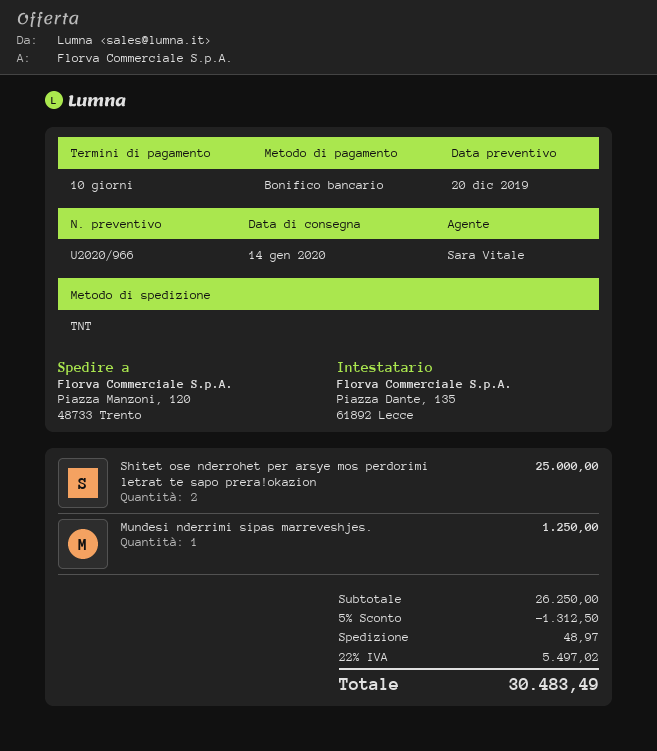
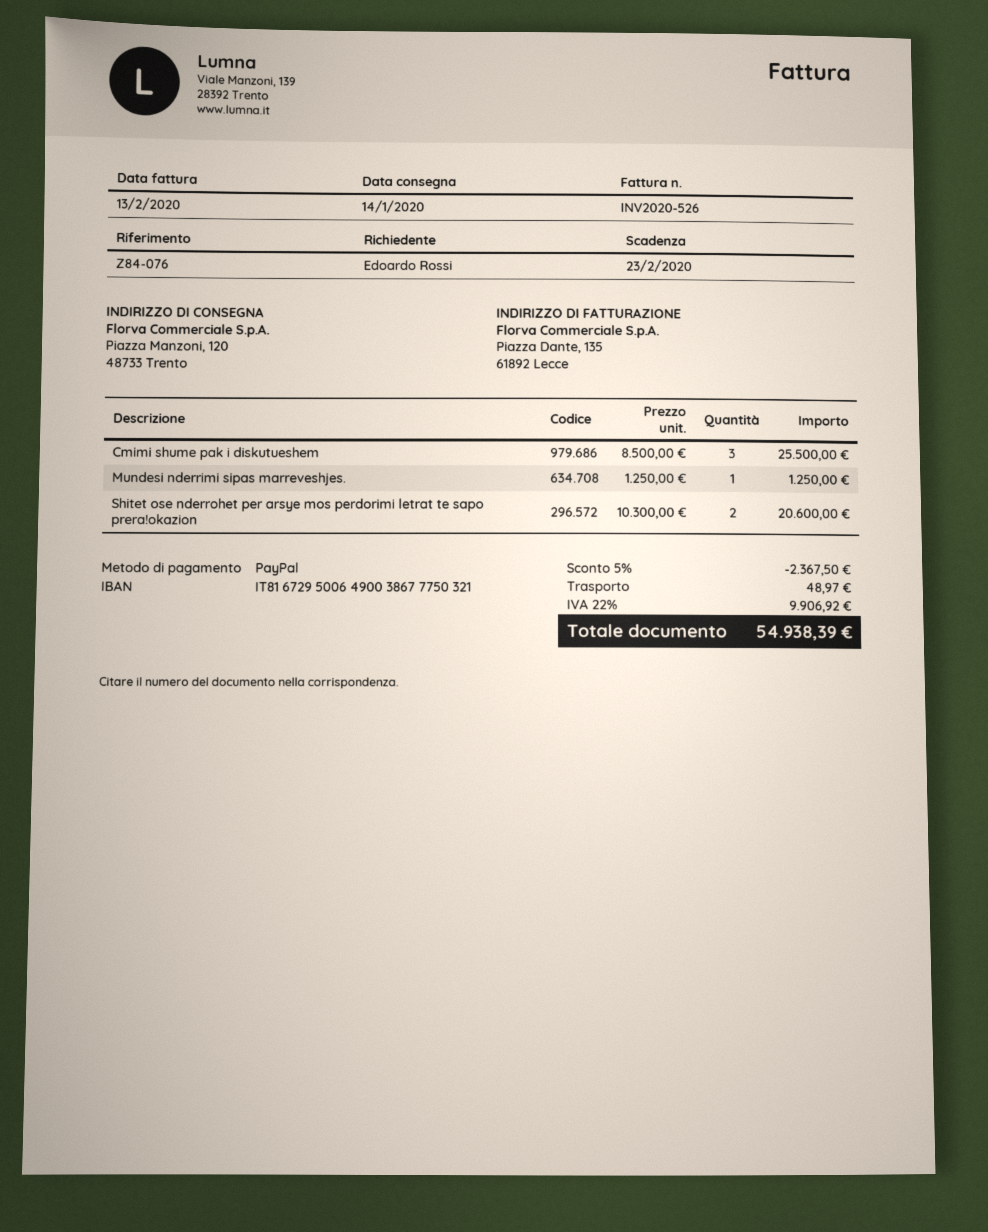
payment method: bank transfer -> PayPal
Shitet ose nderrohet per arsye mos perdorimi letrat te sapo prera!okazion: 2 for 25000.00 -> 2 for 20600.00
Cmimi shume pak i diskutueshem: none -> 3 for 25500.00
discount: 5% = 1312.50 -> 5% = 2367.50
tax: 22% = 5497.02 -> 22% = 9906.92
total: 30483.49 -> 54938.39

